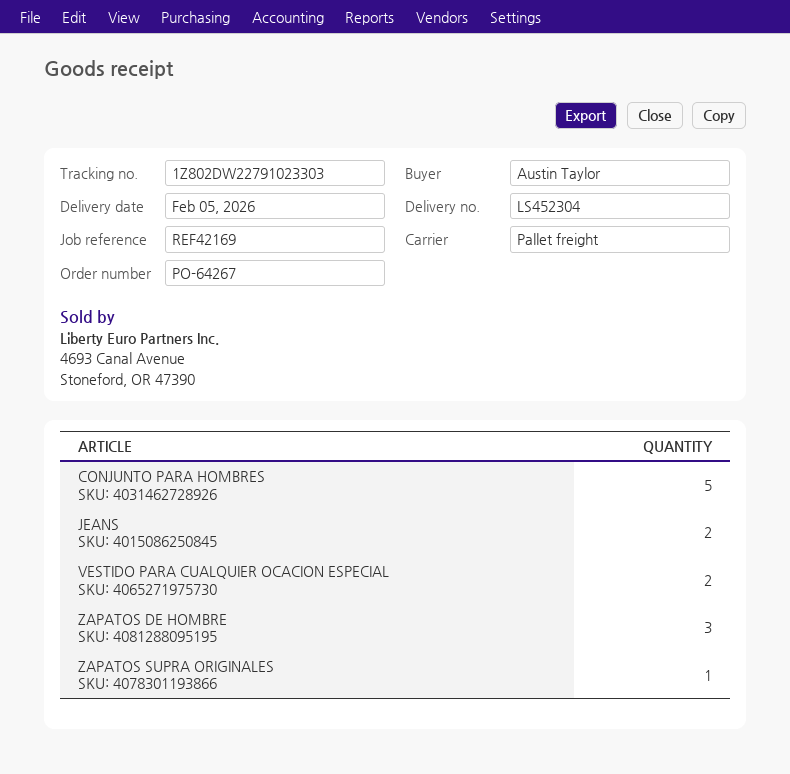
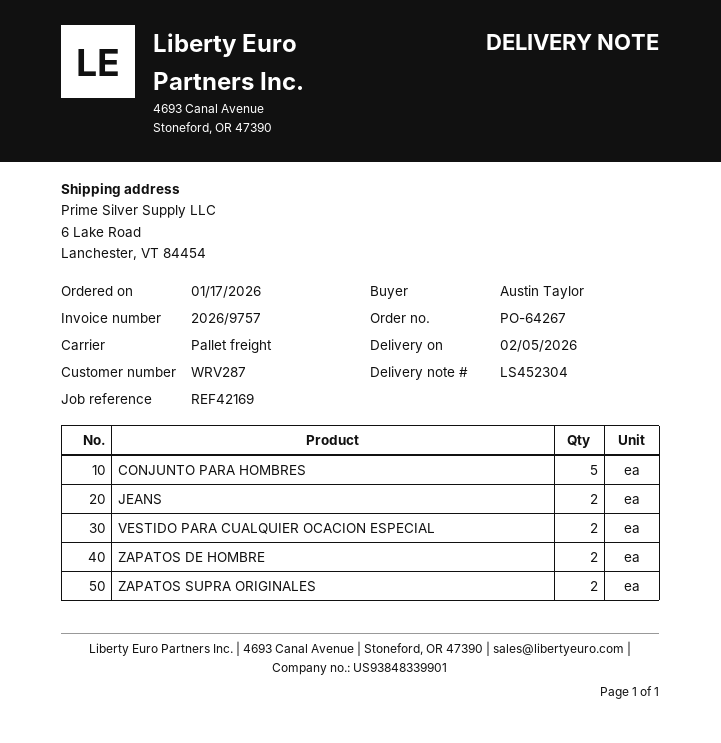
ZAPATOS DE HOMBRE: 3 -> 2
ZAPATOS SUPRA ORIGINALES: 1 -> 2

